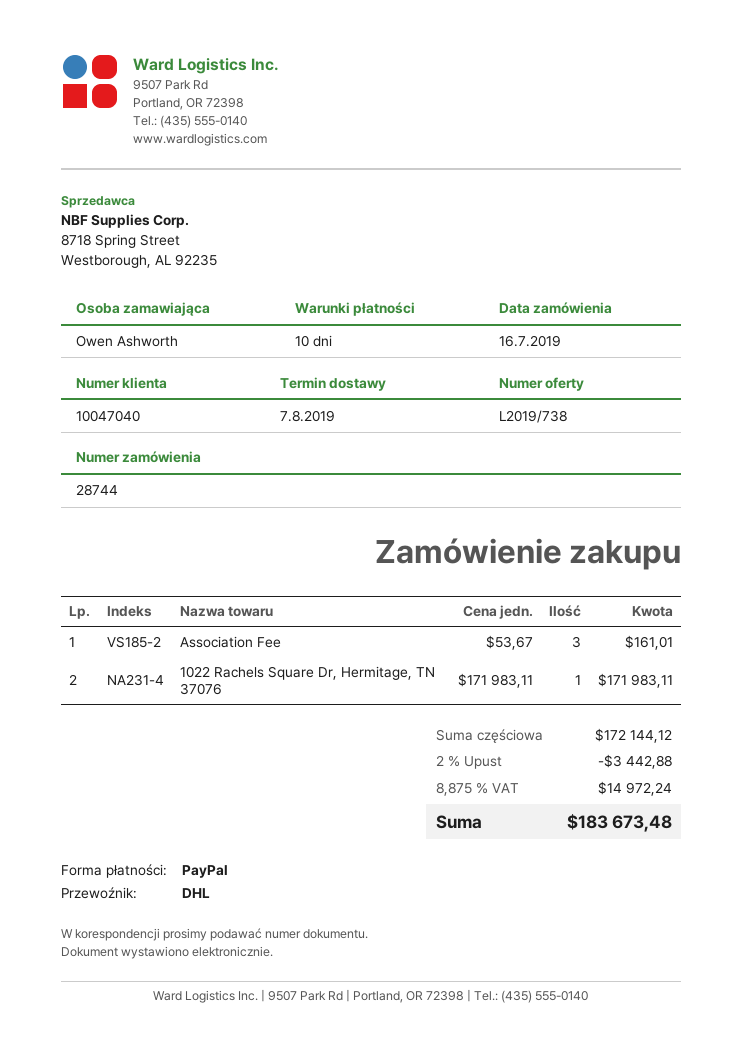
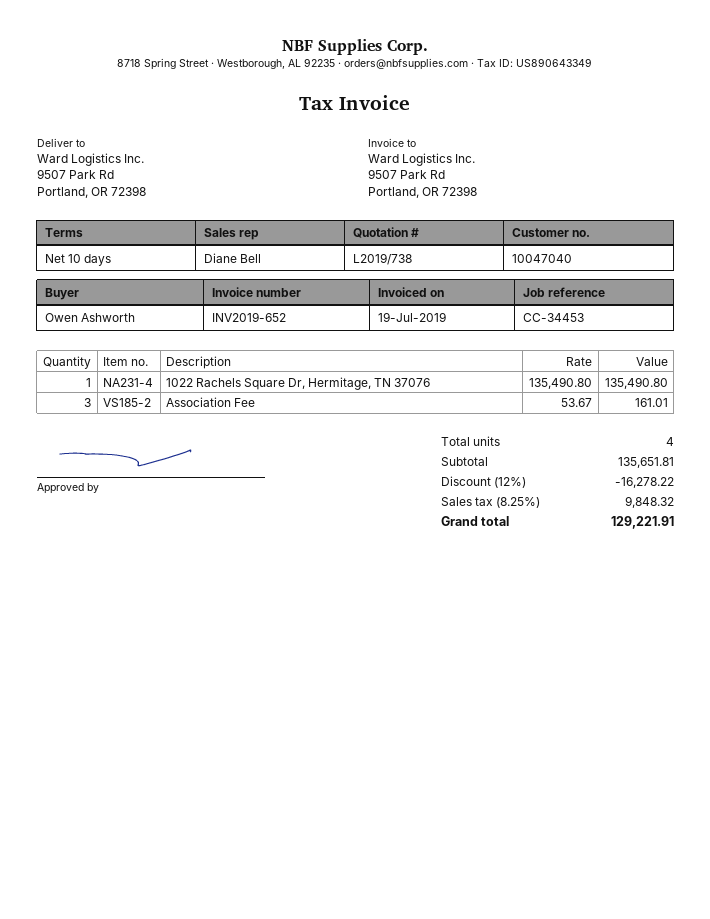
1022 Rachels Square Dr, Hermitage, TN 37076: 1 x 171983.11 = 171983.11 -> 1 x 135490.80 = 135490.80
subtotal: 172144.12 -> 135651.81
discount: 2% = 3442.88 -> 12% = 16278.22
tax: 8.875% = 14972.24 -> 8.25% = 9848.32
total: 183673.48 -> 129221.91

